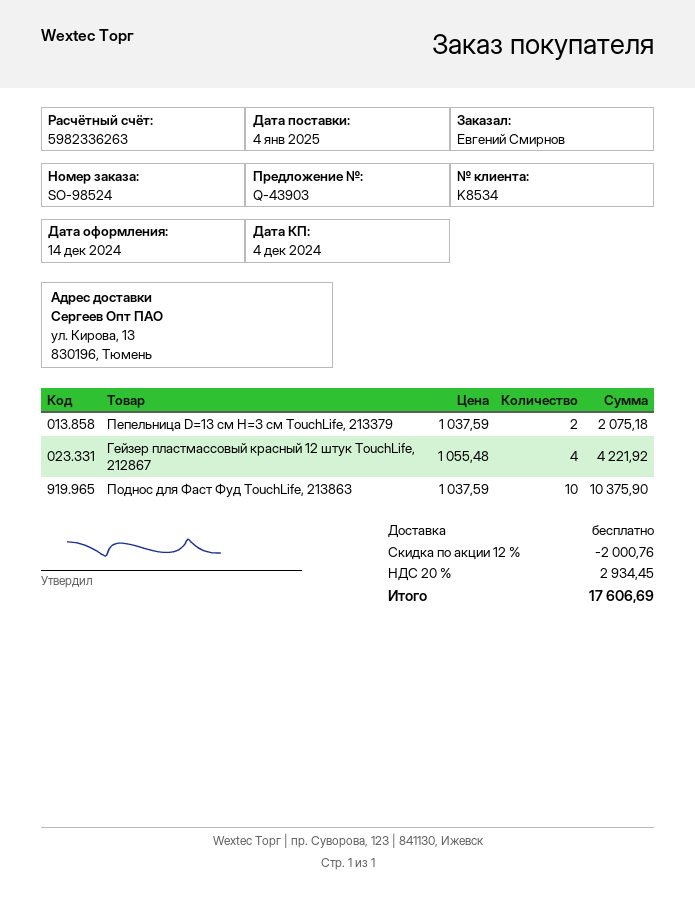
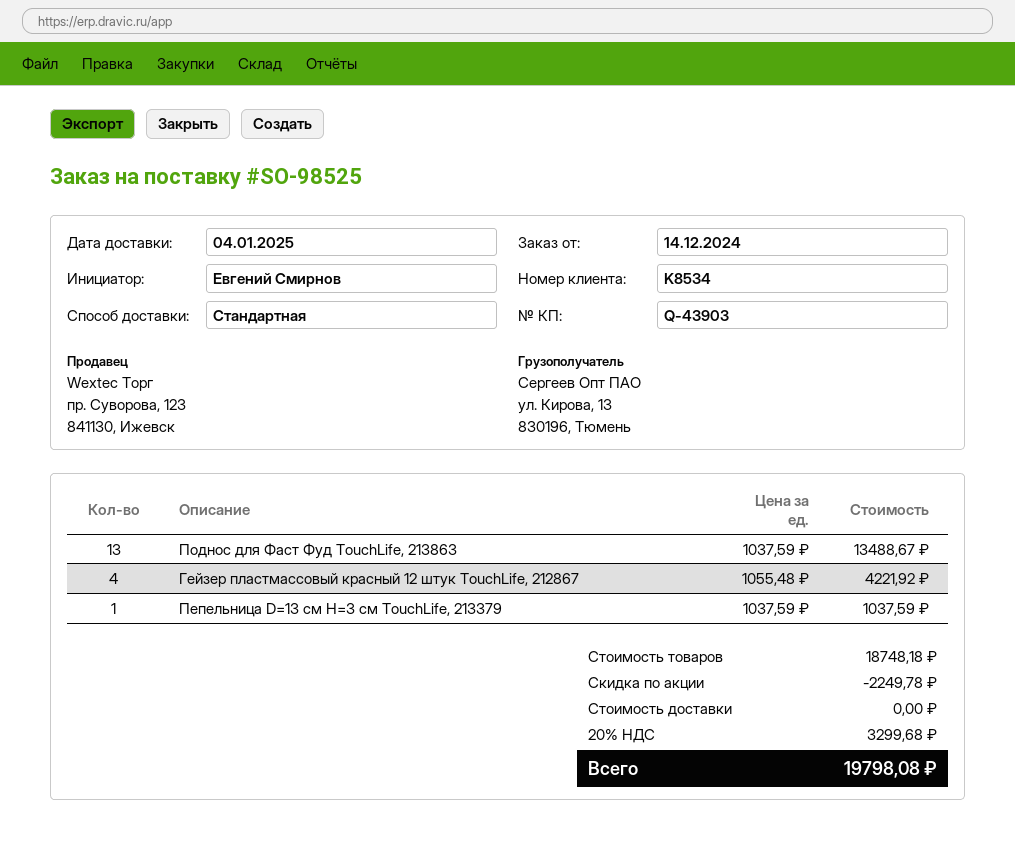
order number: SO-98524 -> SO-98525
Пепельница D=13 см H=3 см TouchLife, 213379: 2 x 1037.59 = 2075.18 -> 1 x 1037.59 = 1037.59
Поднос для Фаст Фуд TouchLife, 213863: 10 x 1037.59 = 10375.90 -> 13 x 1037.59 = 13488.67
discount: 2000.76 -> 2249.78
tax: 20% = 2934.45 -> 20% = 3299.68
total: 17606.69 -> 19798.08

